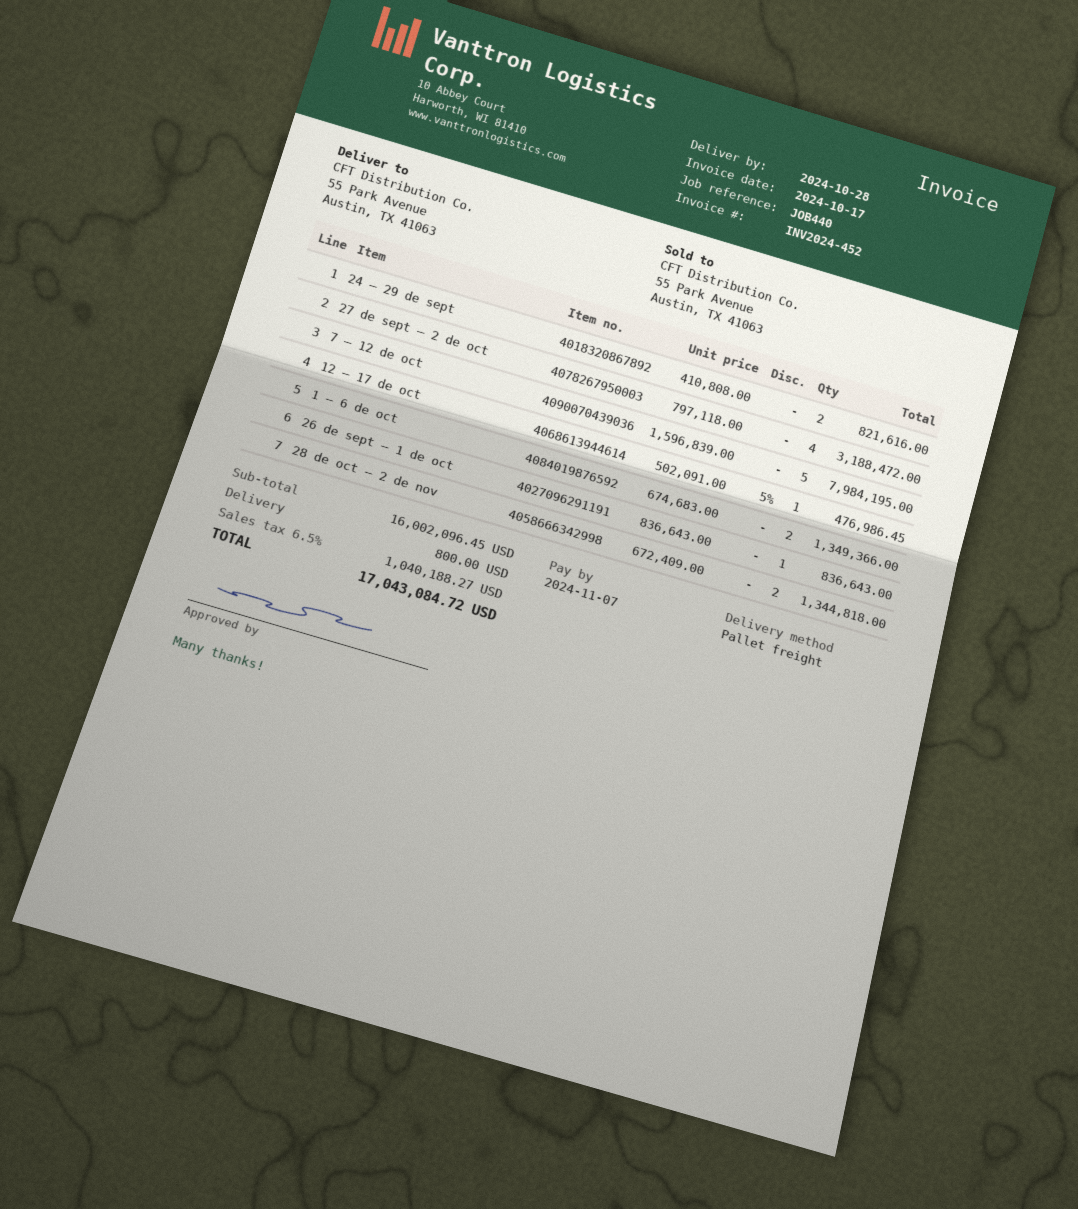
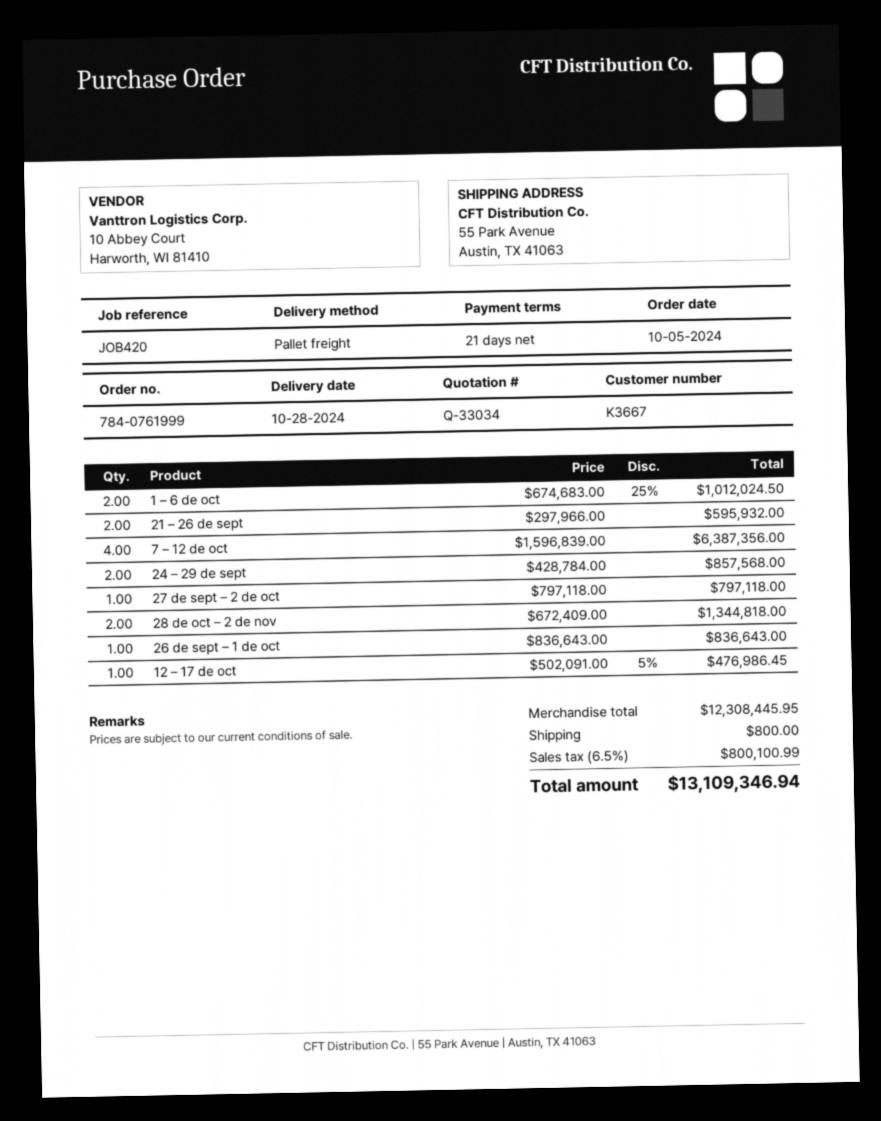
reference: JOB440 -> JOB420
24 – 29 de sept: 2 x 410808.00 = 821616.00 -> 2 x 428784.00 = 857568.00
27 de sept – 2 de oct: 4 x 797118.00 = 3188472.00 -> 1 x 797118.00 = 797118.00
7 – 12 de oct: 5 x 1596839.00 = 7984195.00 -> 4 x 1596839.00 = 6387356.00
1 – 6 de oct: 2 x 674683.00 = 1349366.00 -> 2 x 674683.00 - 25% = 1012024.50
21 – 26 de sept: none -> 2 x 297966.00 = 595932.00
subtotal: 16002096.45 -> 12308445.95
tax: 6.5% = 1040188.27 -> 6.5% = 800100.99
total: 17043084.72 -> 13109346.94

